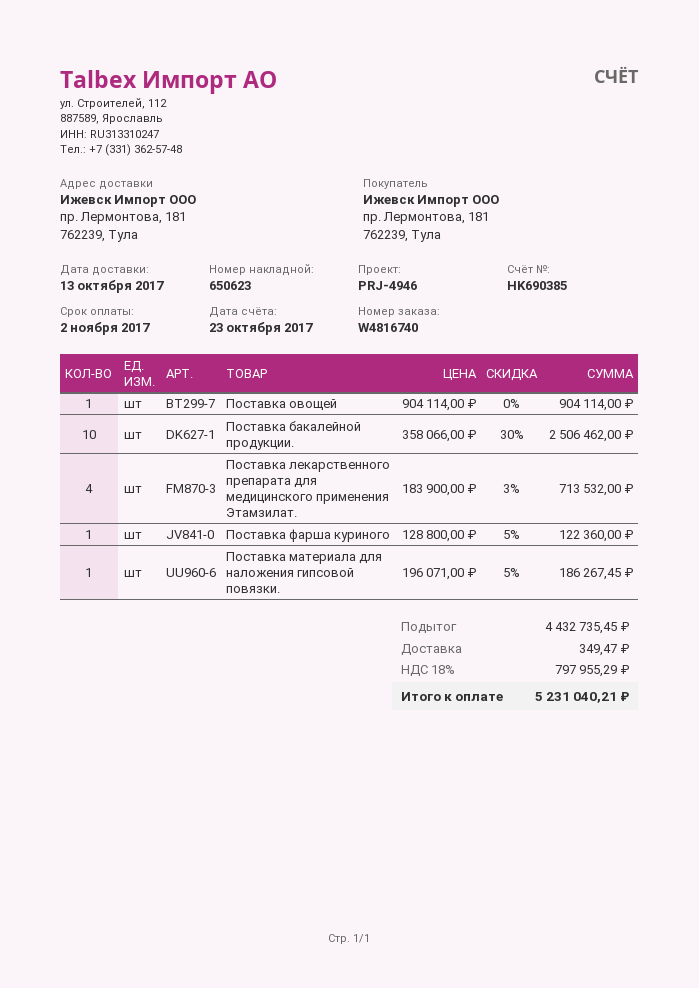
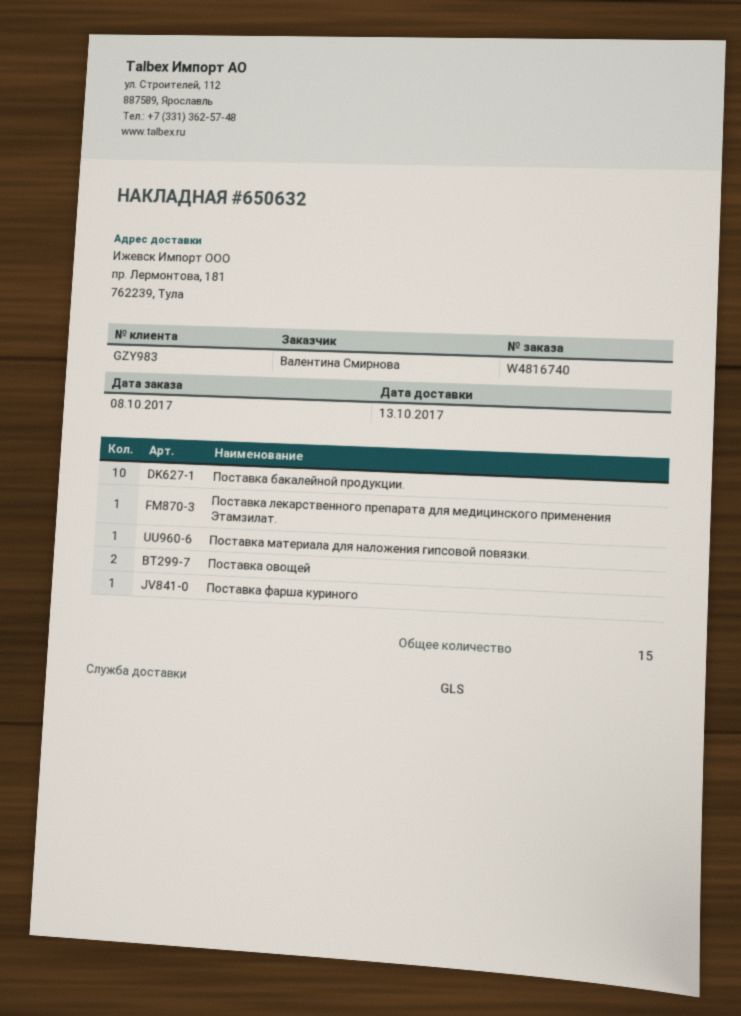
delivery note number: 650623 -> 650632
Поставка овощей: 1 -> 2
Поставка лекарственного препарата для медицинского применения Этамзилат.: 4 -> 1

